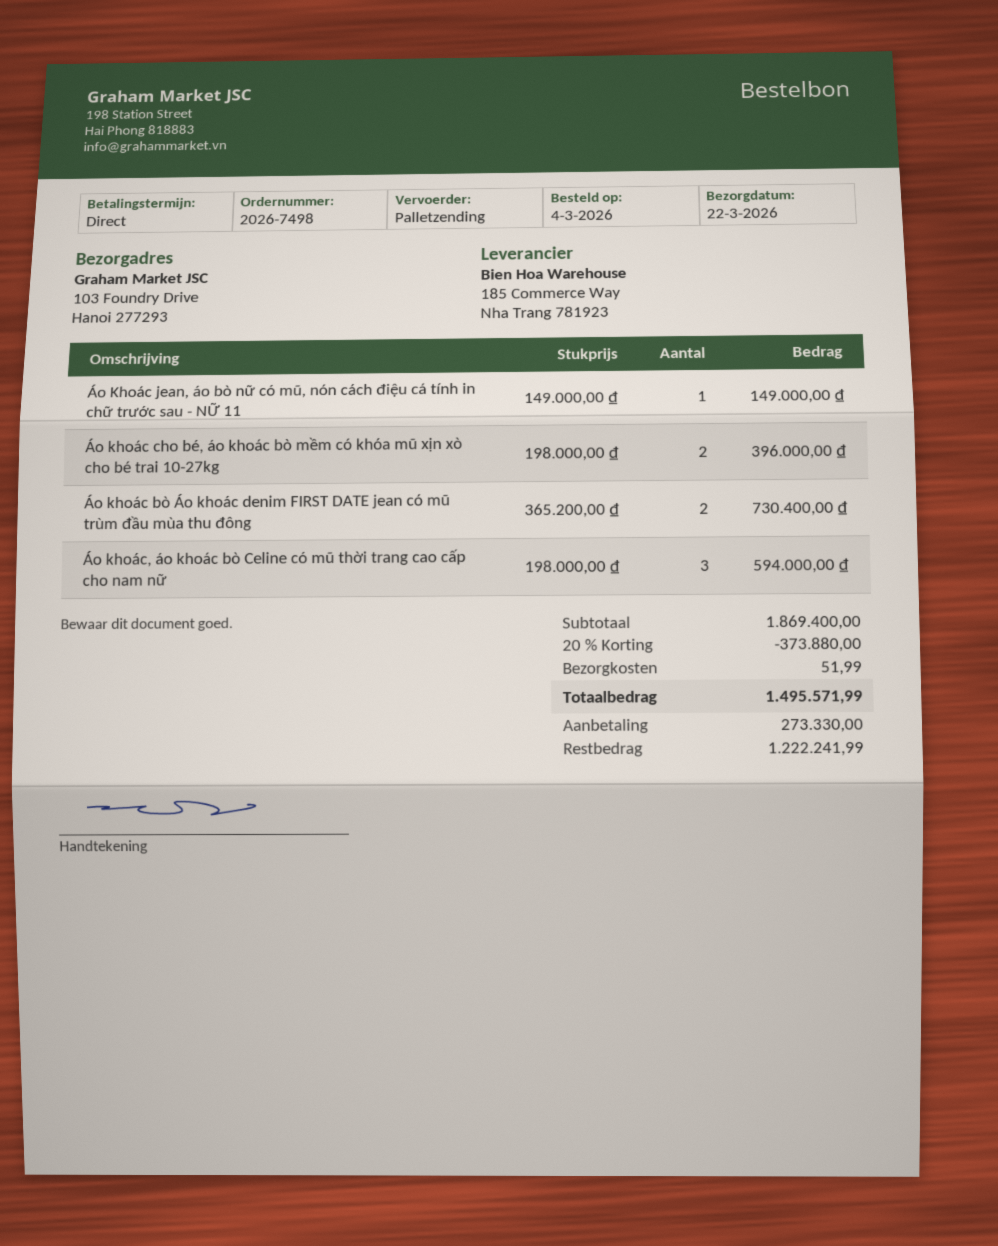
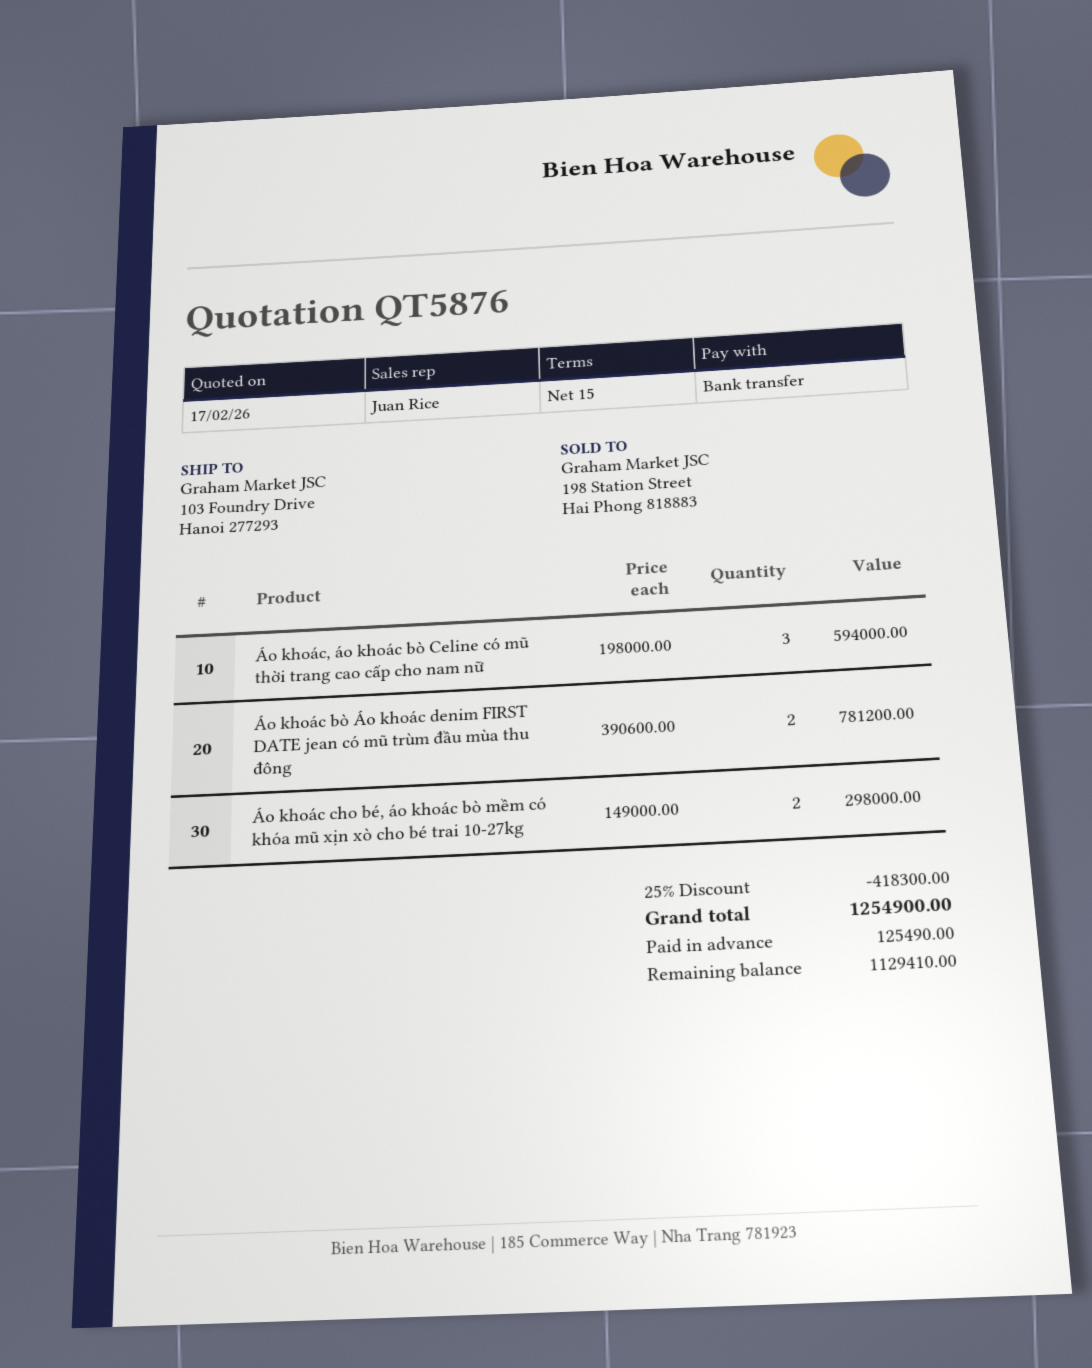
payment terms: on receipt -> 15 days
Áo Khoác jean, áo bò nữ có mũ, nón cách điệu cá tính in chữ trước sau - NỮ 11: 1 x 149000.00 = 149000.00 -> none
Áo khoác cho bé, áo khoác bò mềm có khóa mũ xịn xò cho bé trai 10-27kg: 2 x 198000.00 = 396000.00 -> 2 x 149000.00 = 298000.00
Áo khoác bò Áo khoác denim FIRST DATE jean có mũ trùm đầu mùa thu đông: 2 x 365200.00 = 730400.00 -> 2 x 390600.00 = 781200.00
discount: 20% = 373880.00 -> 25% = 418300.00
shipping: 51.99 -> none
total: 1495571.99 -> 1254900.00
deposit: 273330.00 -> 125490.00
balance: 1222241.99 -> 1129410.00

